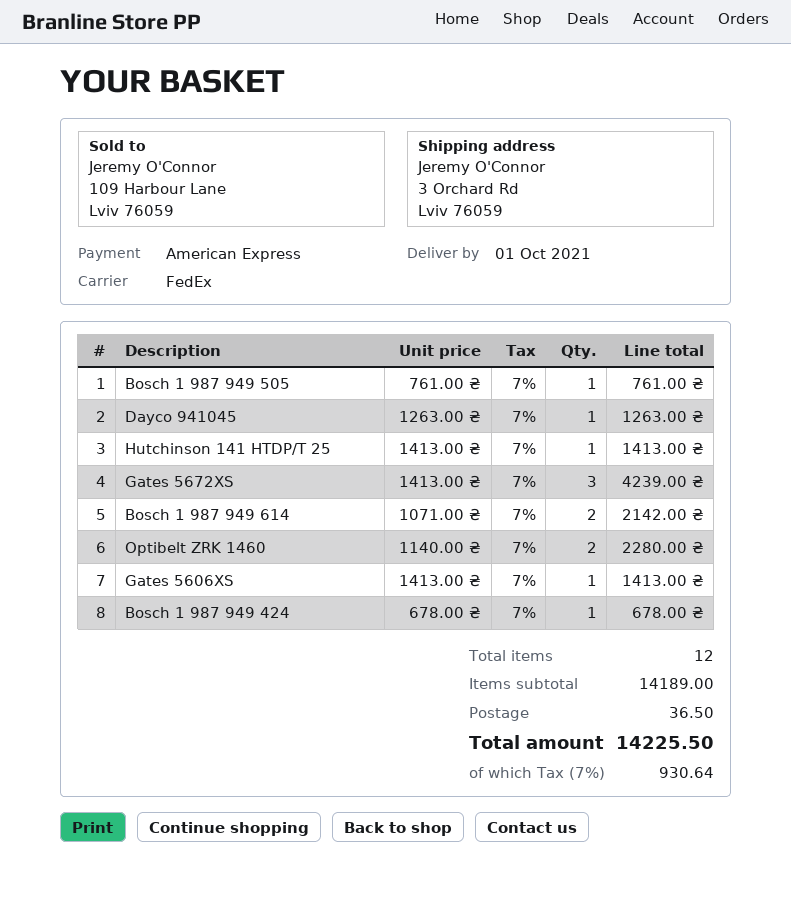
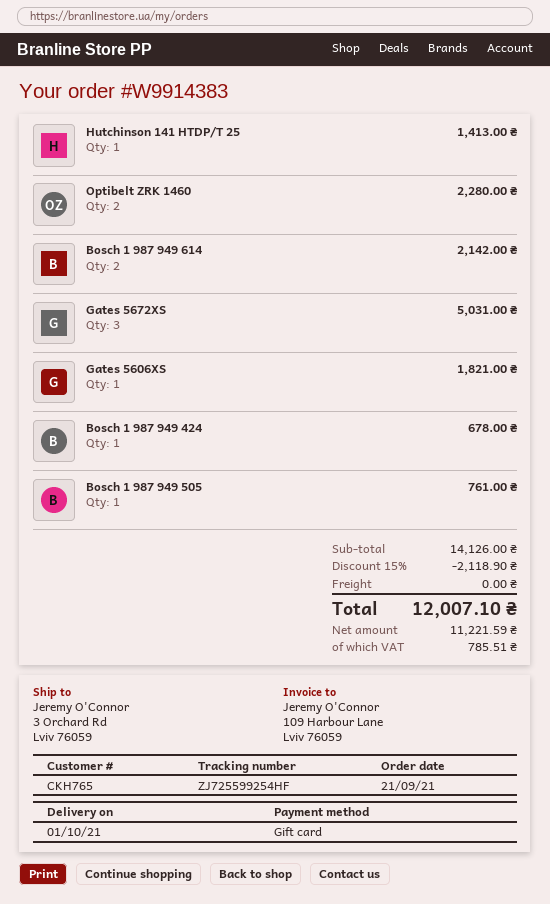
payment method: American Express -> gift card
Dayco 941045: 1 for 1263.00 -> none
Gates 5672XS: 3 for 4239.00 -> 3 for 5031.00
Gates 5606XS: 1 for 1413.00 -> 1 for 1821.00
subtotal: 14189.00 -> 14126.00
discount: none -> 15% = 2118.90
shipping: 36.50 -> 0.00
tax: 930.64 -> 785.51
total: 14225.50 -> 12007.10

